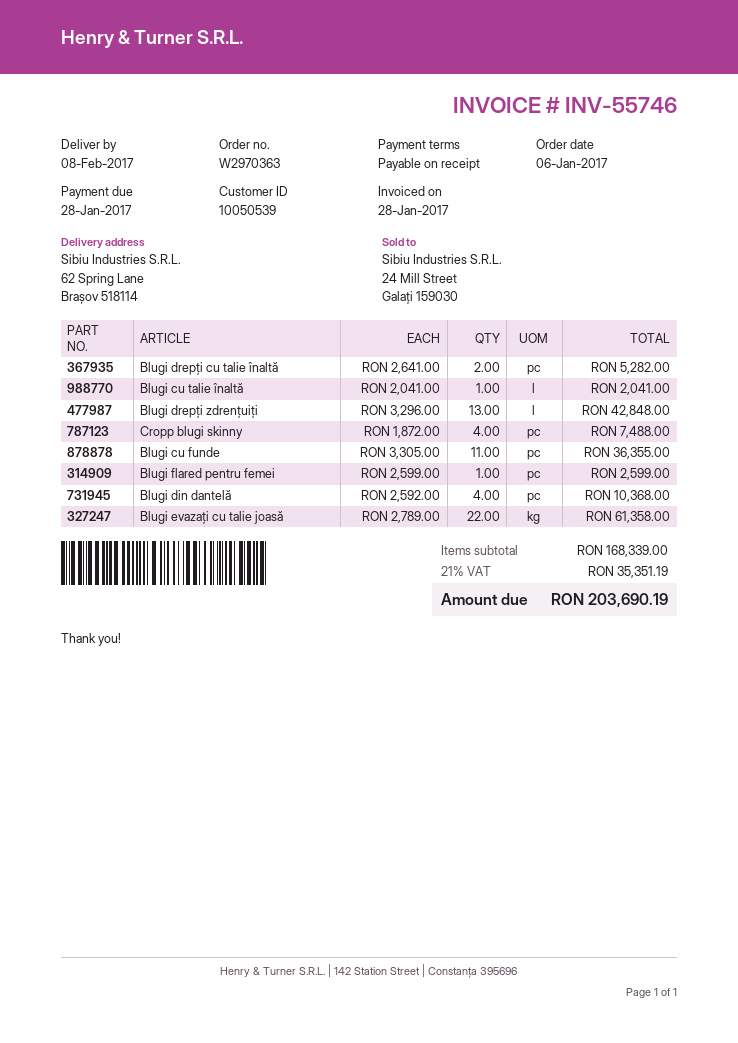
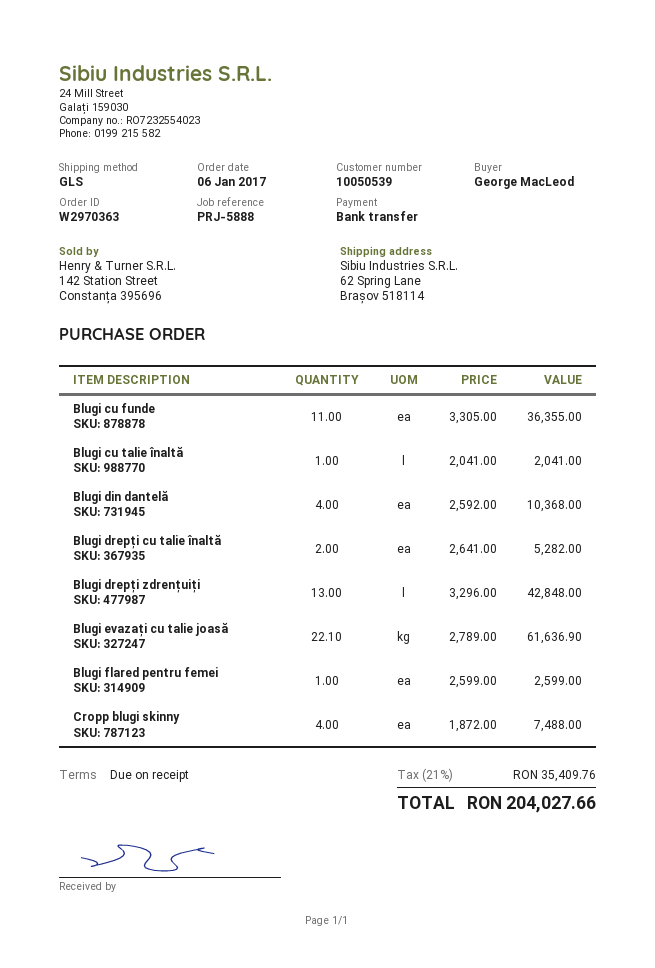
Blugi evazați cu talie joasă: 22 x 2789.00 = 61358.00 -> 22.1 x 2789.00 = 61636.90
tax: 21% = 35351.19 -> 21% = 35409.76
total: 203690.19 -> 204027.66

